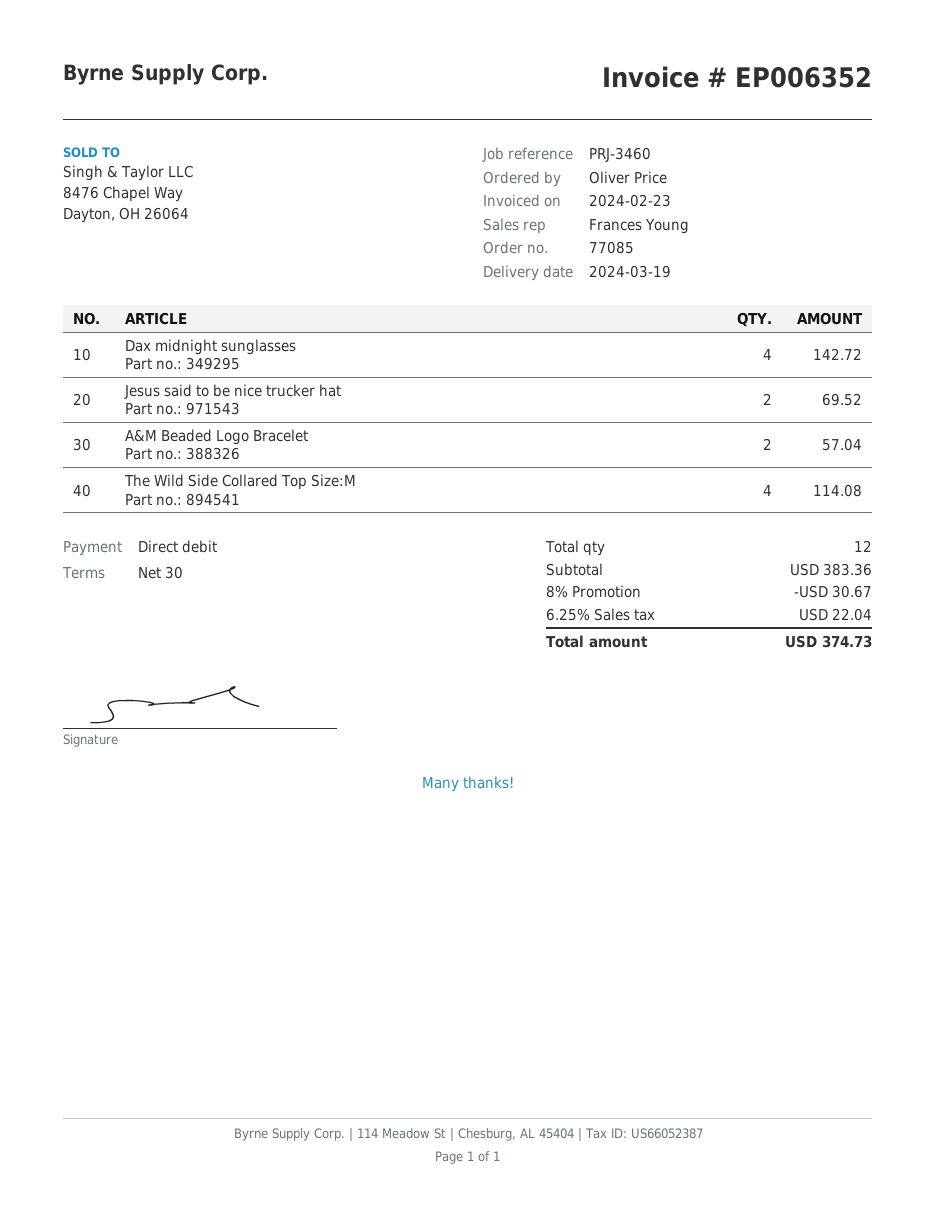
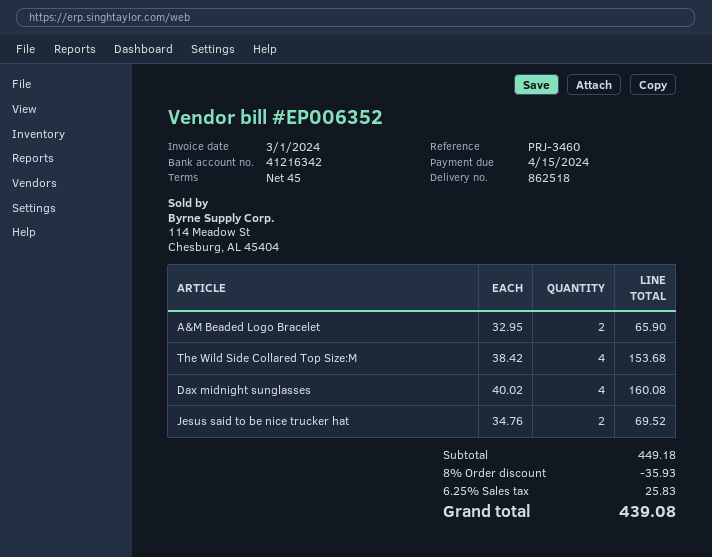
invoice date: 2024-02-23 -> 2024-03-01
payment terms: 30 days -> 45 days
Dax midnight sunglasses: 4 for 142.72 -> 4 for 160.08
A&M Beaded Logo Bracelet: 2 for 57.04 -> 2 for 65.90
The Wild Side Collared Top Size:M: 4 for 114.08 -> 4 for 153.68
subtotal: 383.36 -> 449.18
discount: 8% = 30.67 -> 8% = 35.93
tax: 6.25% = 22.04 -> 6.25% = 25.83
total: 374.73 -> 439.08

